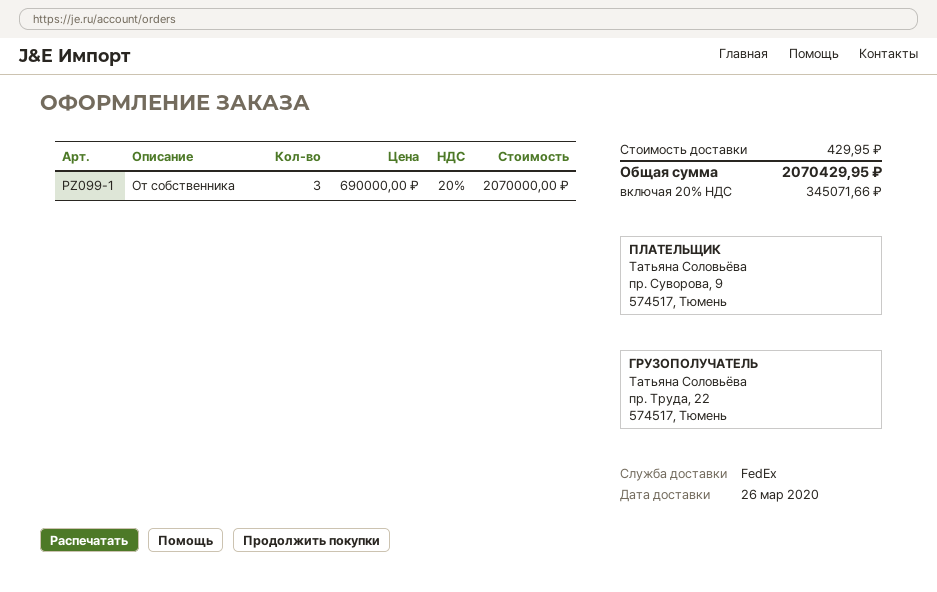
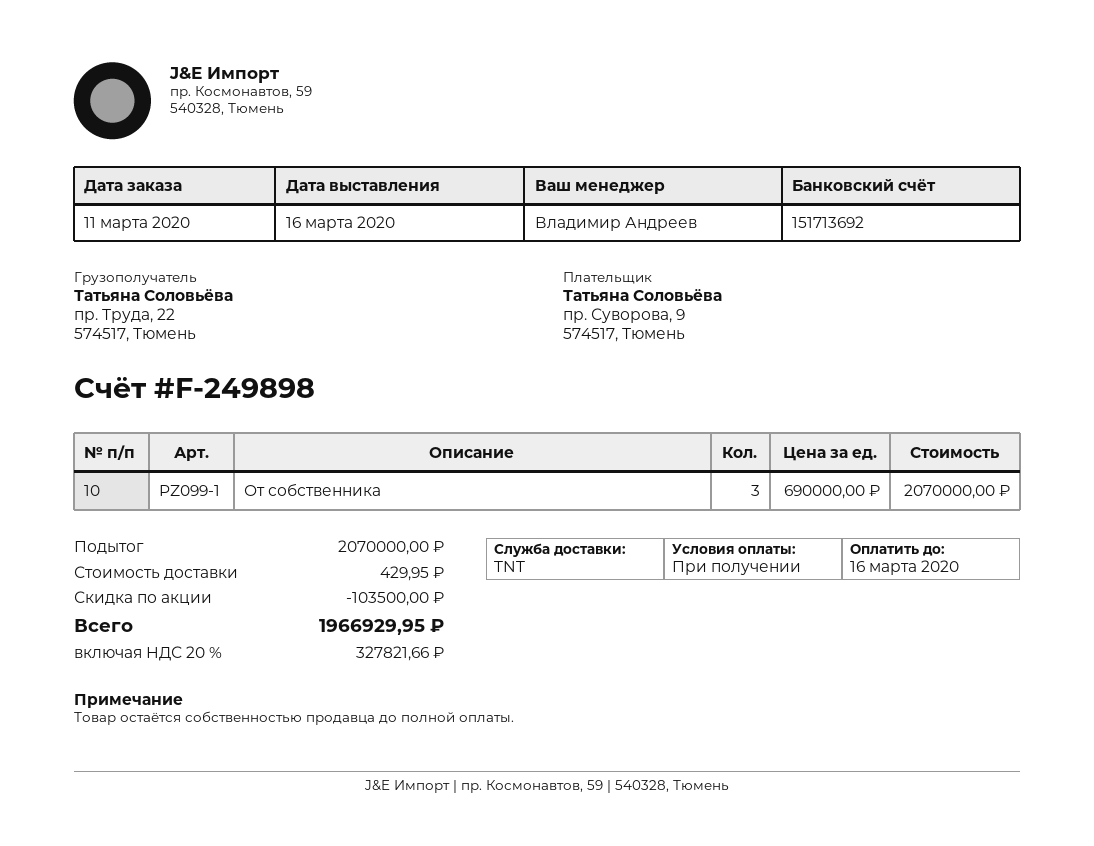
shipping method: FedEx -> TNT
discount: none -> 103500.00
tax: 20% = 345071.66 -> 20% = 327821.66
total: 2070429.95 -> 1966929.95

